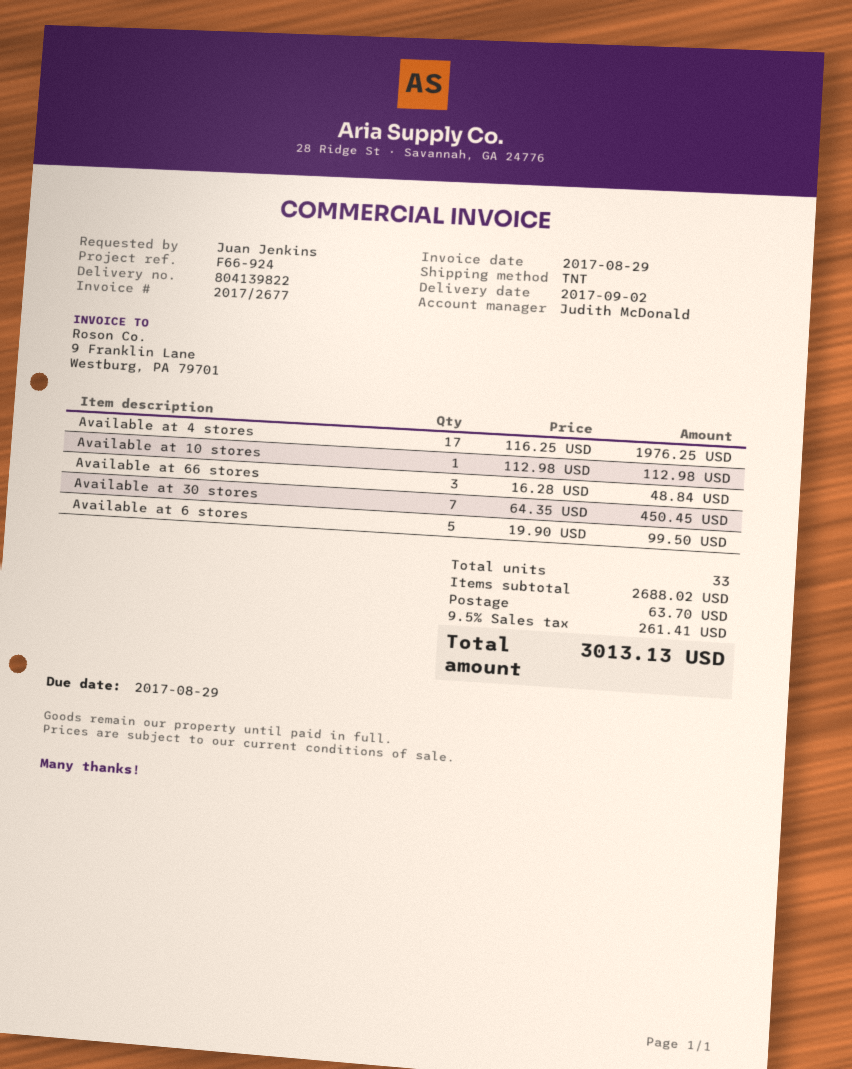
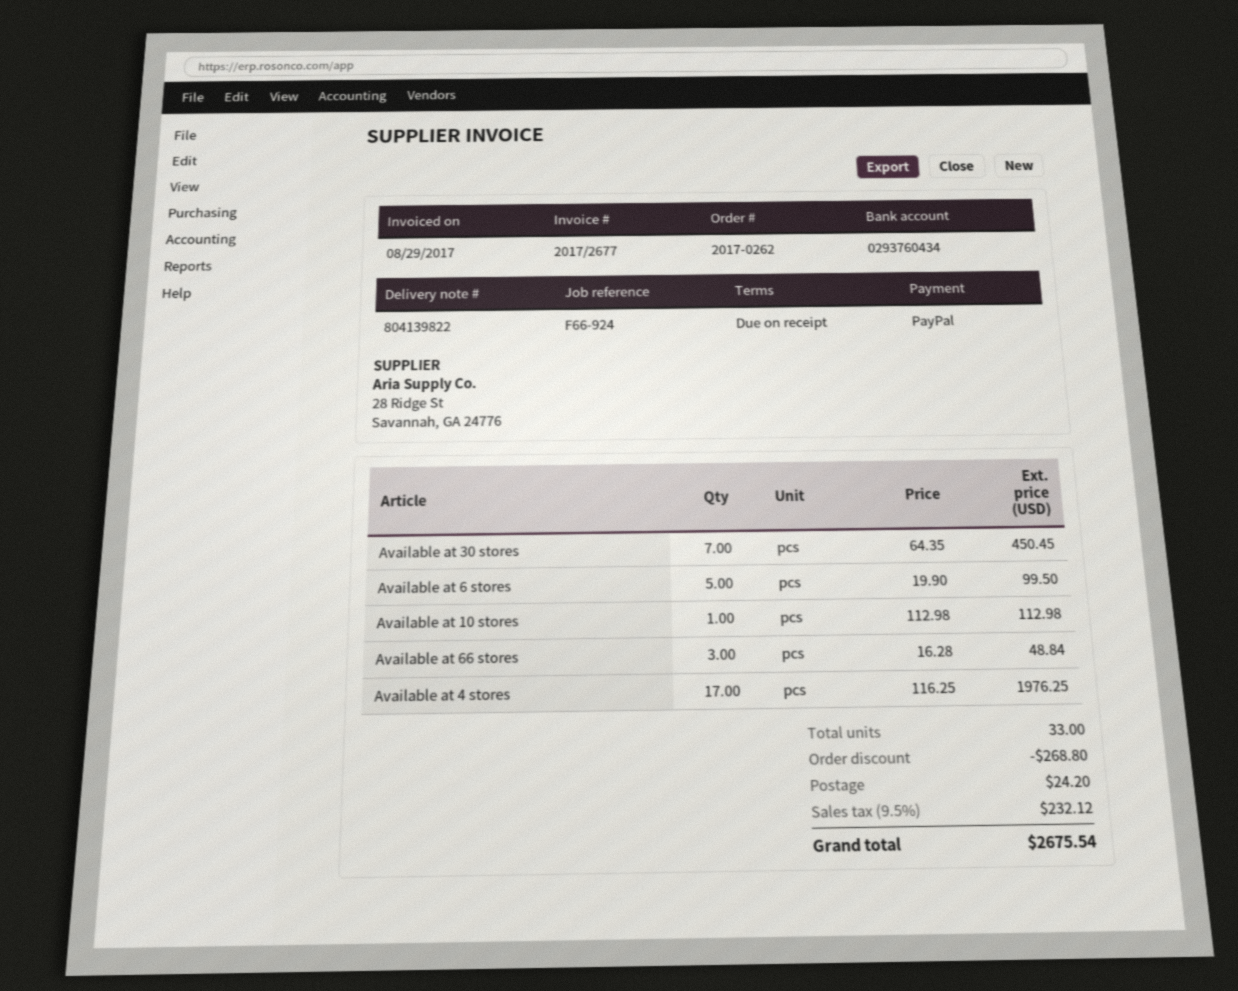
discount: none -> 268.80
shipping: 63.70 -> 24.20
tax: 9.5% = 261.41 -> 9.5% = 232.12
total: 3013.13 -> 2675.54

